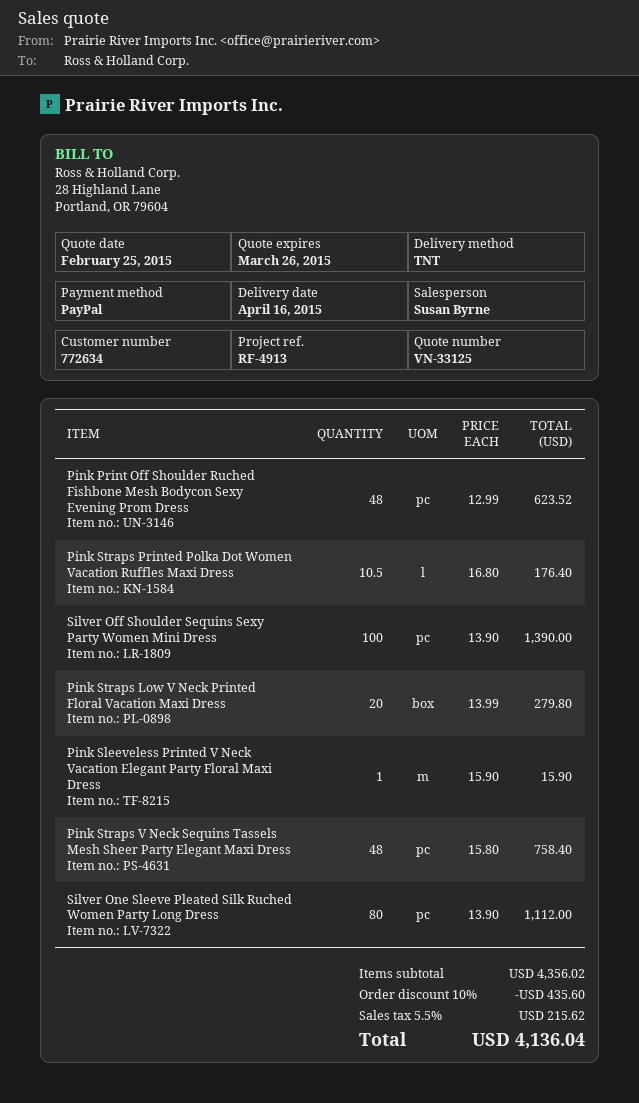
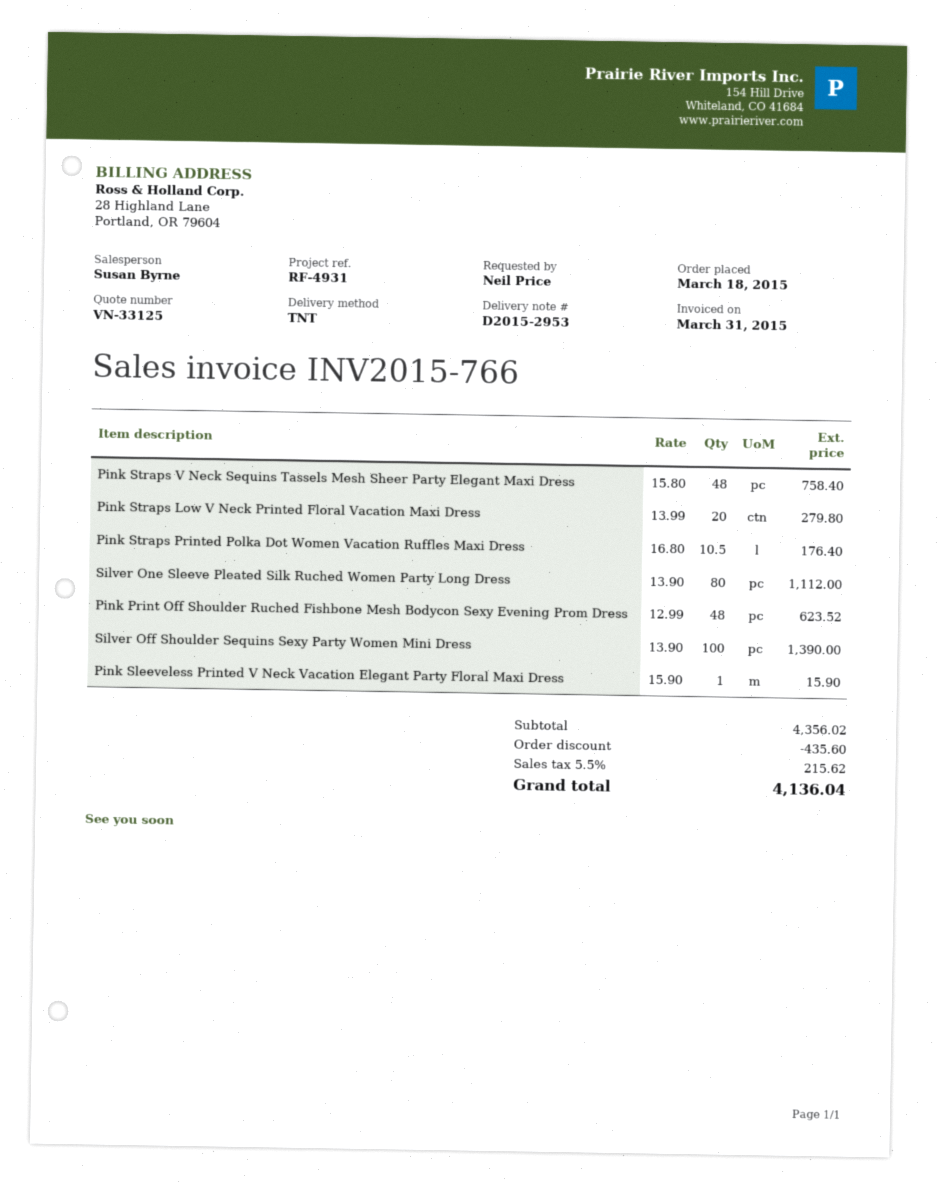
reference: RF-4913 -> RF-4931

